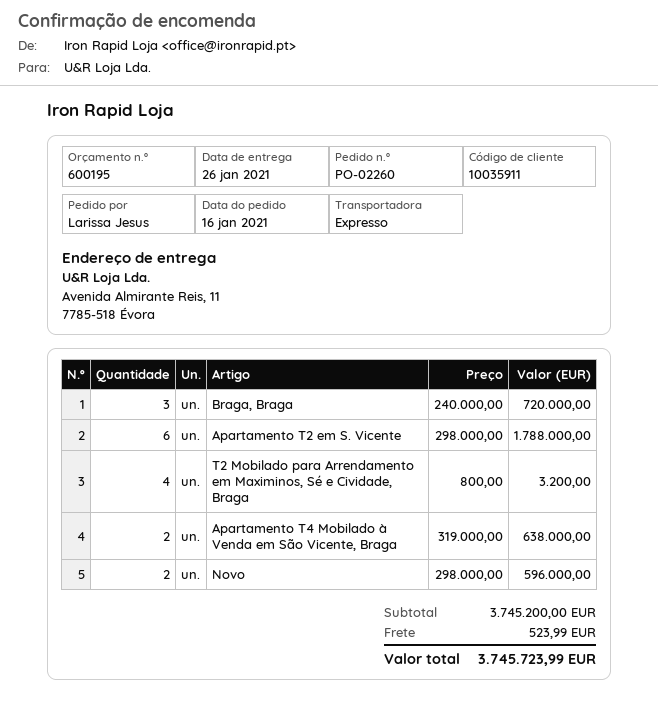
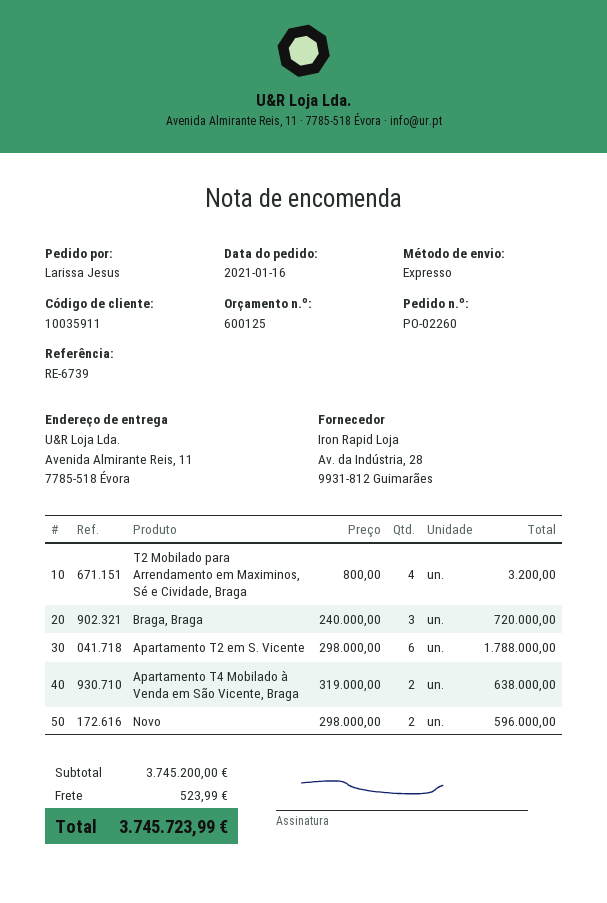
quote number: 600195 -> 600125

